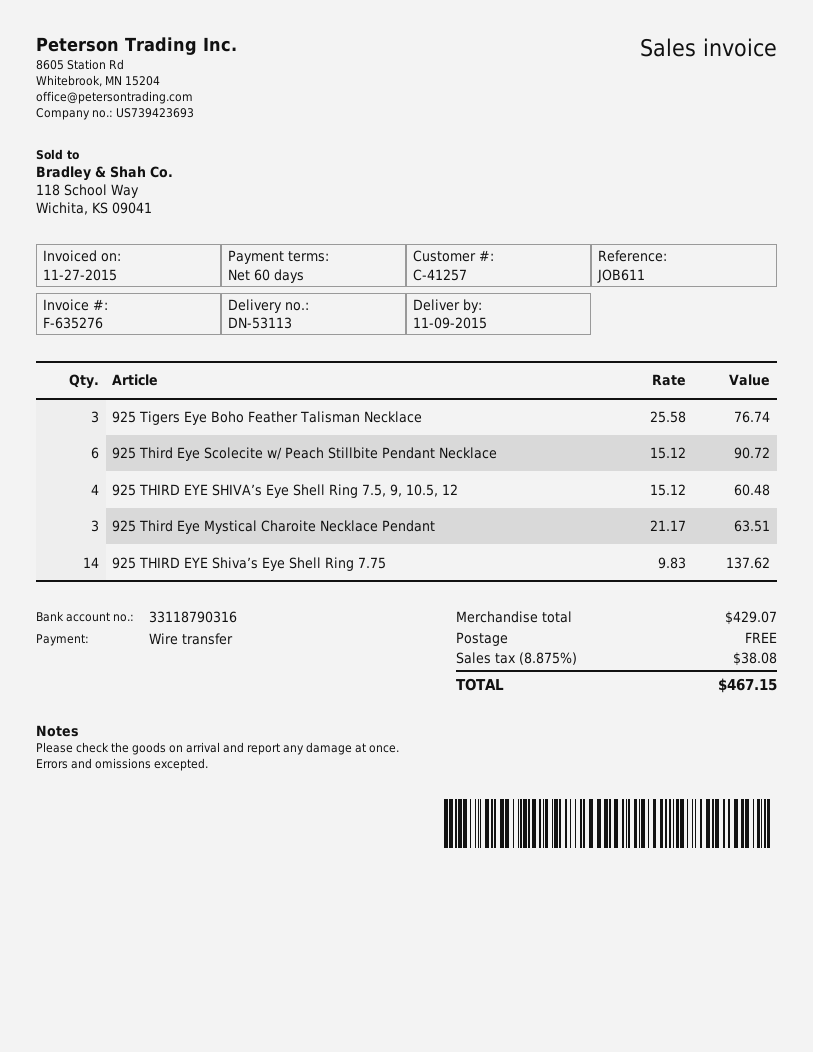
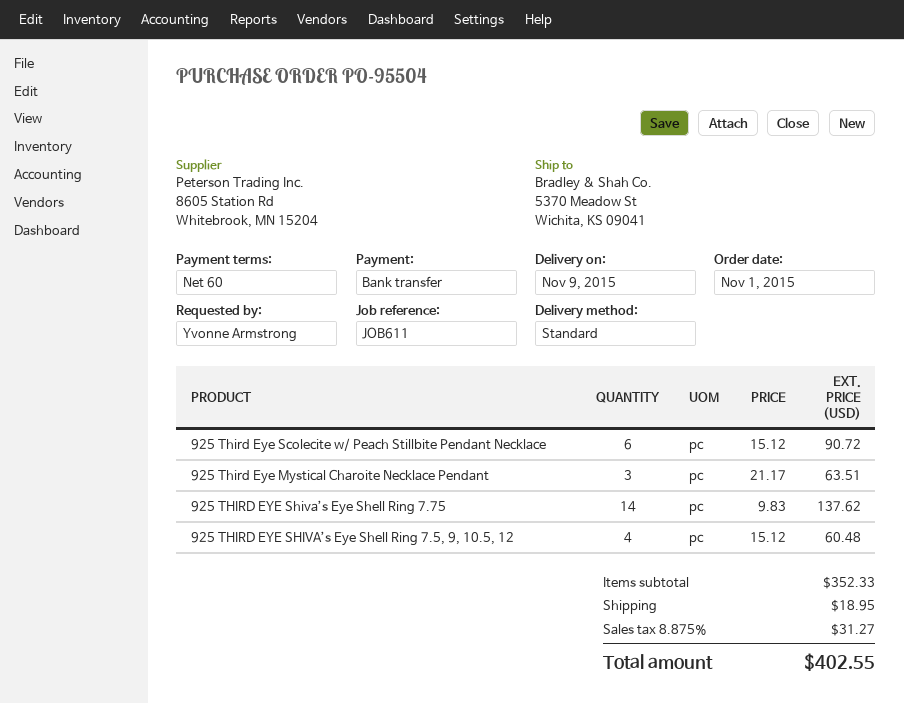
925 Tigers Eye Boho Feather Talisman Necklace: 3 x 25.58 = 76.74 -> none
subtotal: 429.07 -> 352.33
shipping: 0.00 -> 18.95
tax: 8.875% = 38.08 -> 8.875% = 31.27
total: 467.15 -> 402.55

